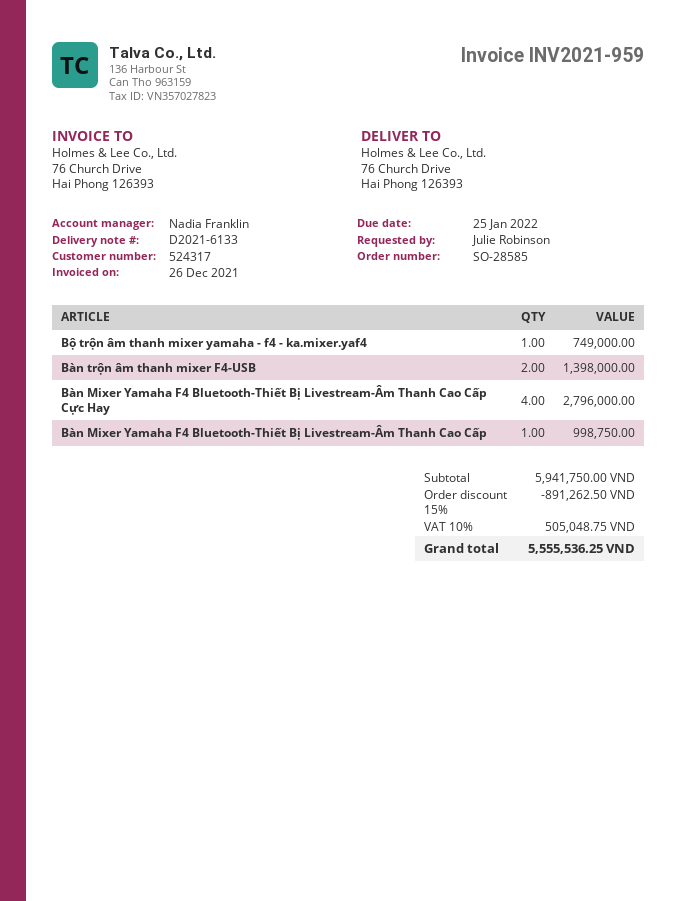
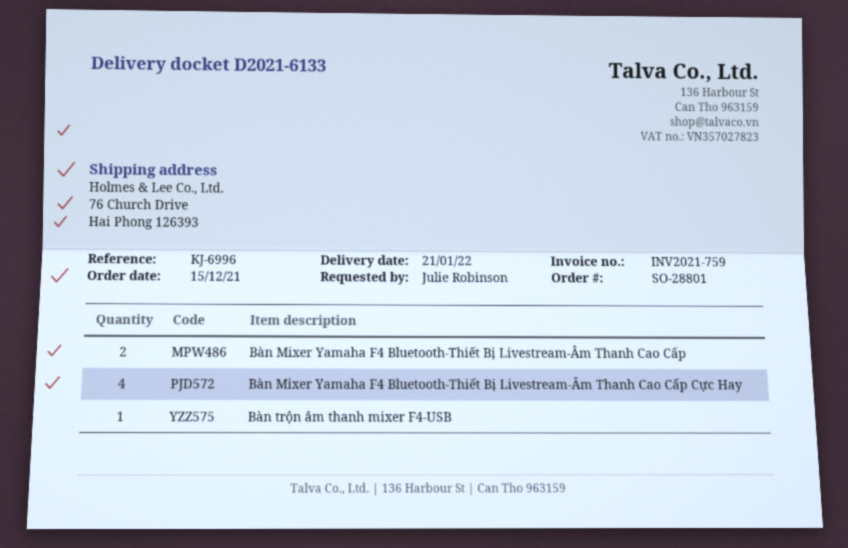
order number: SO-28585 -> SO-28801
invoice number: INV2021-959 -> INV2021-759
Bộ trộn âm thanh mixer yamaha - f4 - ka.mixer.yaf4: 1 -> none
Bàn trộn âm thanh mixer F4-USB: 2 -> 1
Bàn Mixer Yamaha F4 Bluetooth-Thiết Bị Livestream-Âm Thanh Cao Cấp: 1 -> 2

